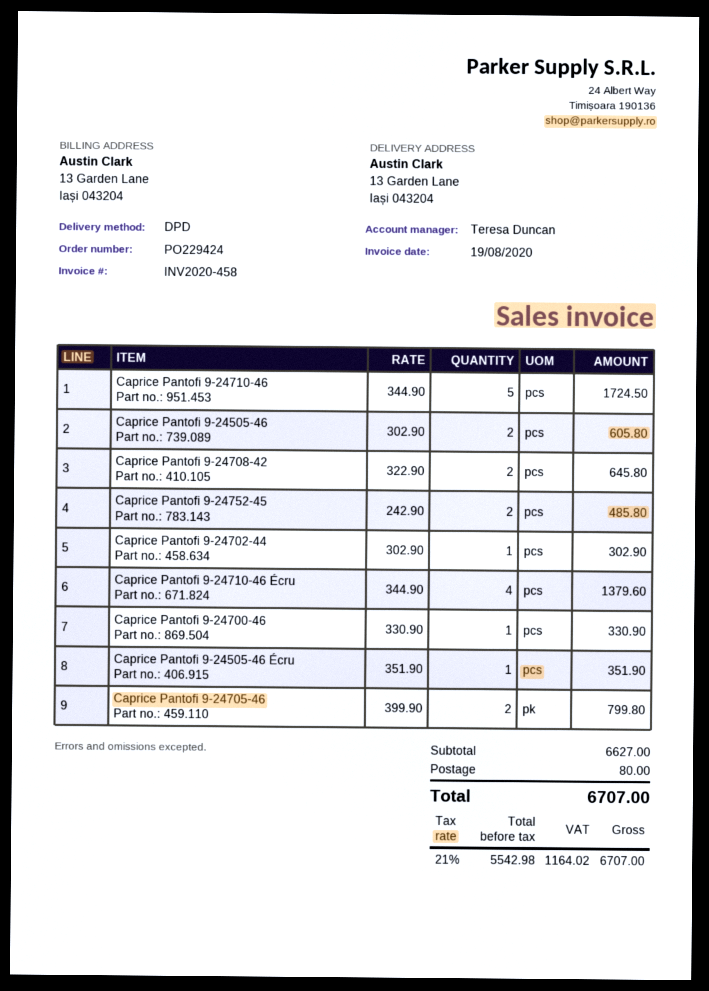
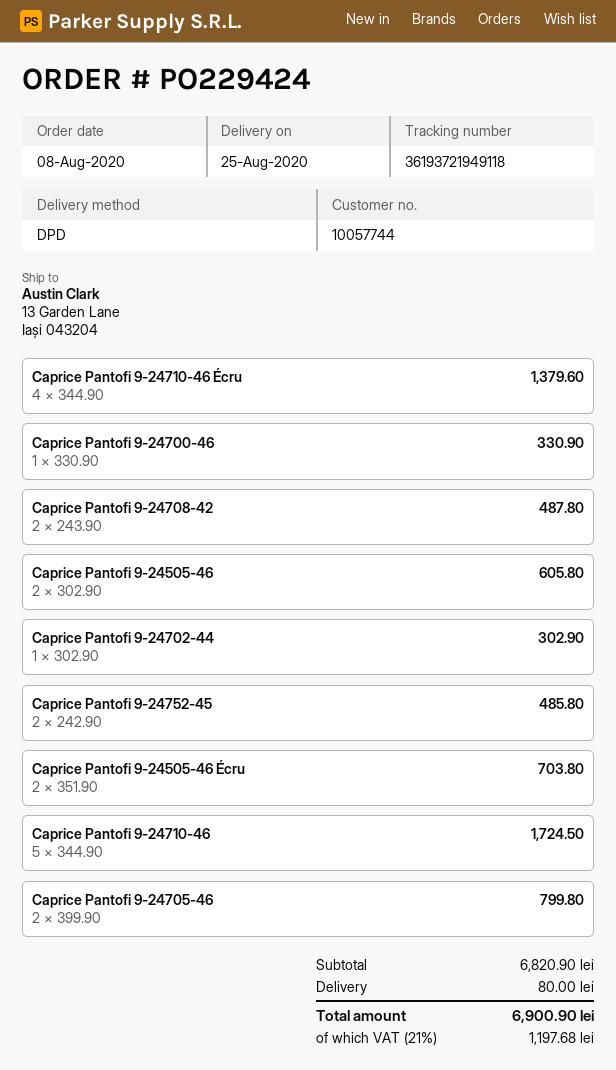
Caprice Pantofi 9-24708-42: 2 x 322.90 = 645.80 -> 2 x 243.90 = 487.80
Caprice Pantofi 9-24505-46 Écru: 1 x 351.90 = 351.90 -> 2 x 351.90 = 703.80
subtotal: 6627.00 -> 6820.90
tax: 21% = 1164.02 -> 21% = 1197.68
total: 6707.00 -> 6900.90

